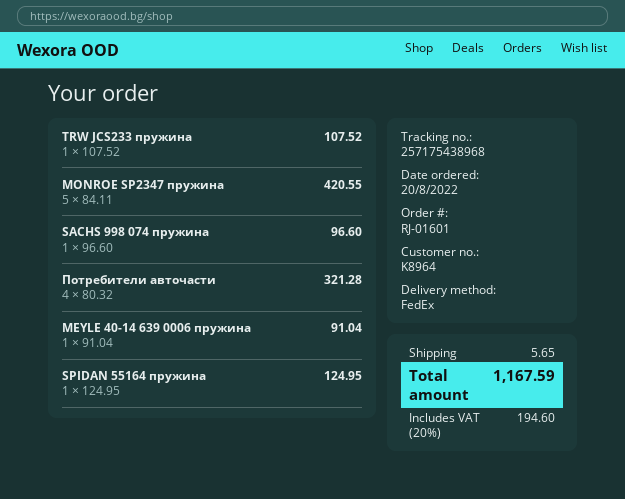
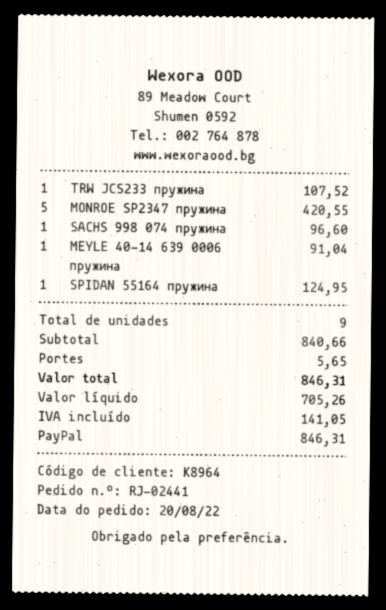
order number: RJ-01601 -> RJ-02441
Потребители авточасти: 4 for 321.28 -> none
tax: 194.60 -> 141.05
total: 1167.59 -> 846.31

